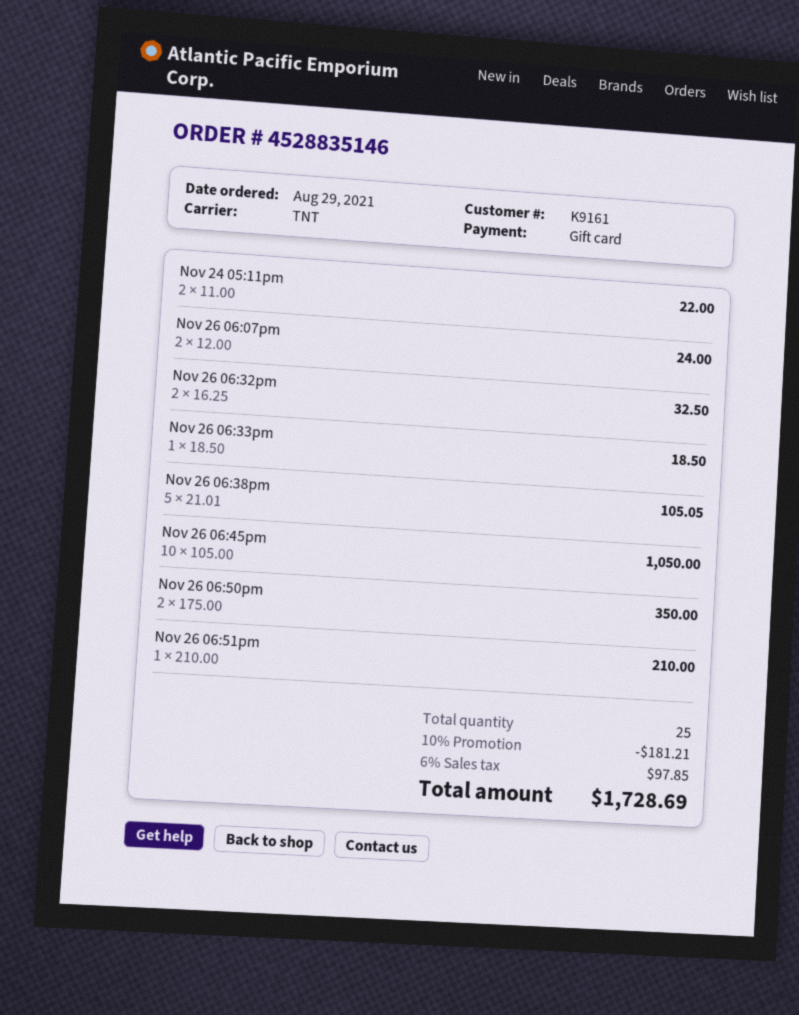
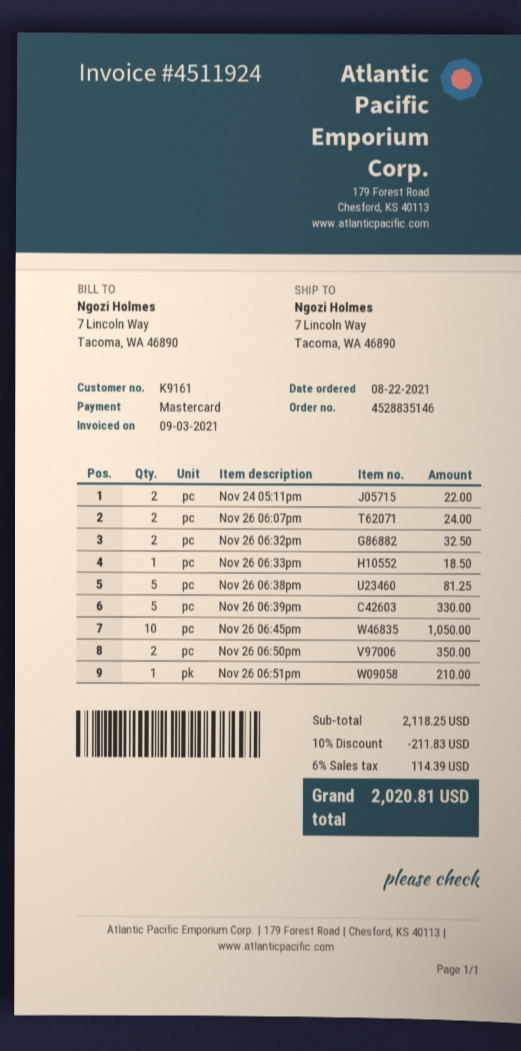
order date: 2021-08-29 -> 2021-08-22
payment method: gift card -> Mastercard
Nov 26 06:38pm: 5 for 105.05 -> 5 for 81.25
Nov 26 06:39pm: none -> 5 for 330.00
discount: 10% = 181.21 -> 10% = 211.83
tax: 6% = 97.85 -> 6% = 114.39
total: 1728.69 -> 2020.81

